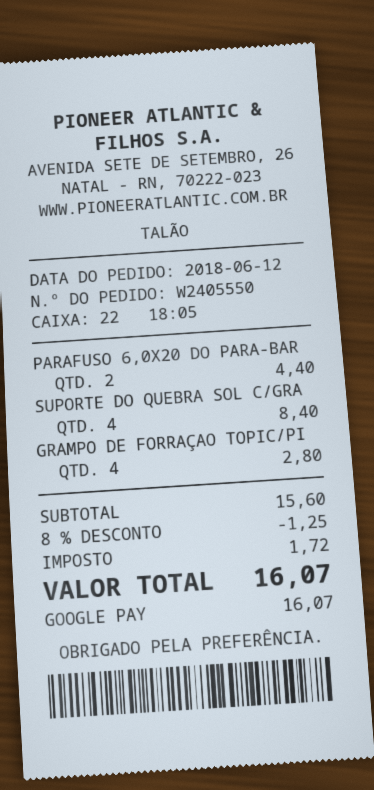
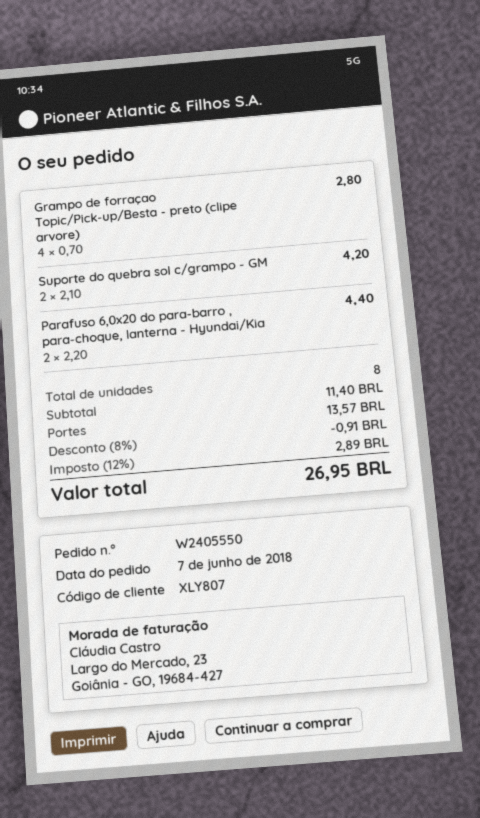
order date: 2018-06-12 -> 2018-06-07
SUPORTE DO QUEBRA SOL C/GRA: 4 for 8.40 -> 2 for 4.20
subtotal: 15.60 -> 11.40
discount: 8% = 1.25 -> 8% = 0.91
shipping: none -> 13.57
tax: 1.72 -> 2.89
total: 16.07 -> 26.95

